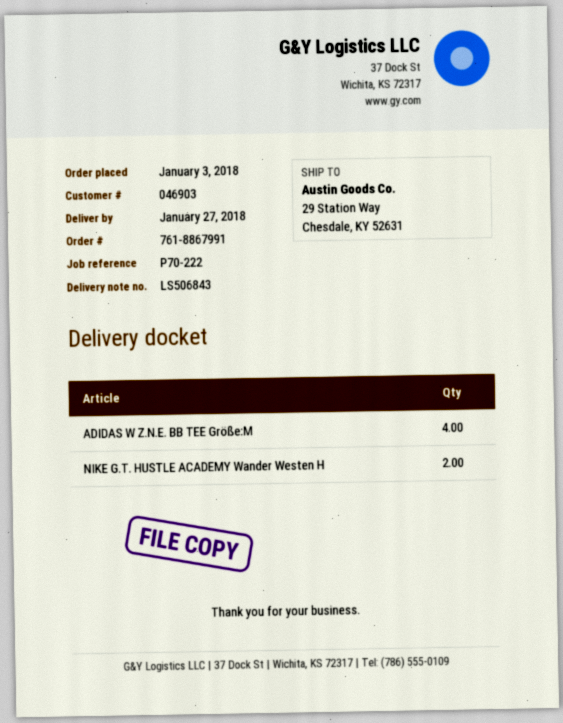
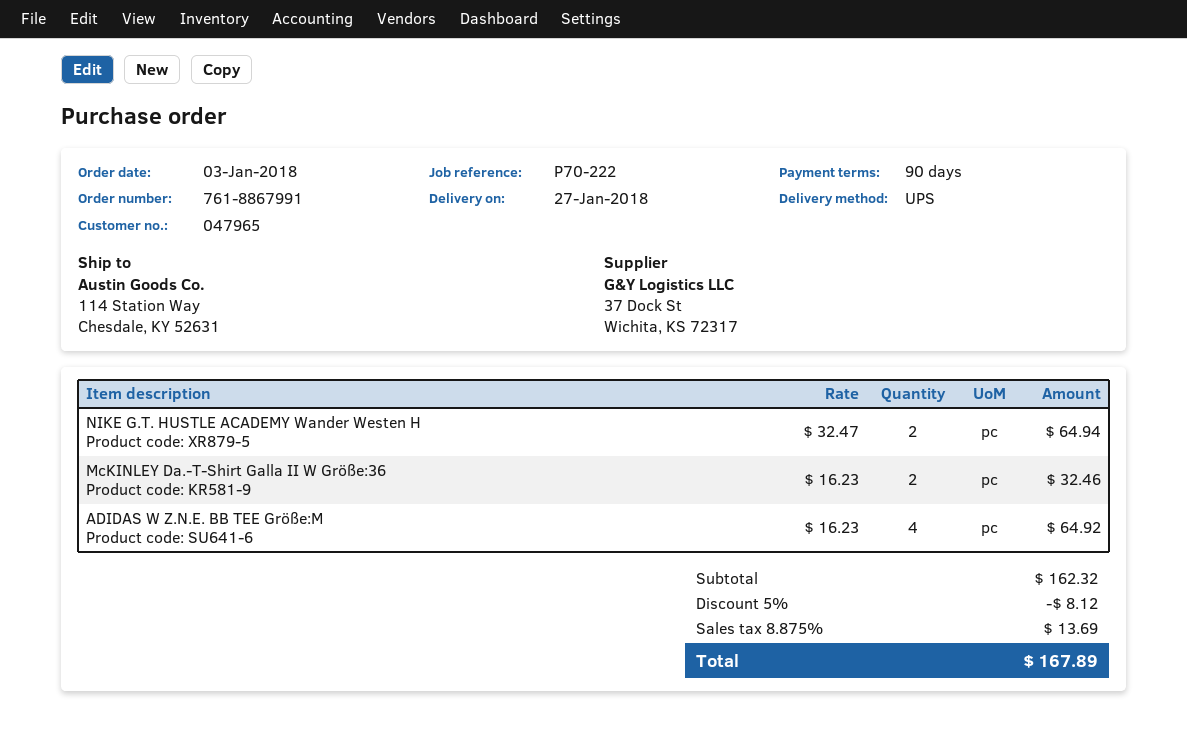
customer number: 046903 -> 047965
ship to: 29 Station Way, Chesdale, KY 52631 -> 114 Station Way, Chesdale, KY 52631
McKINLEY Da.-T-Shirt Galla II W Größe:36: none -> 2

